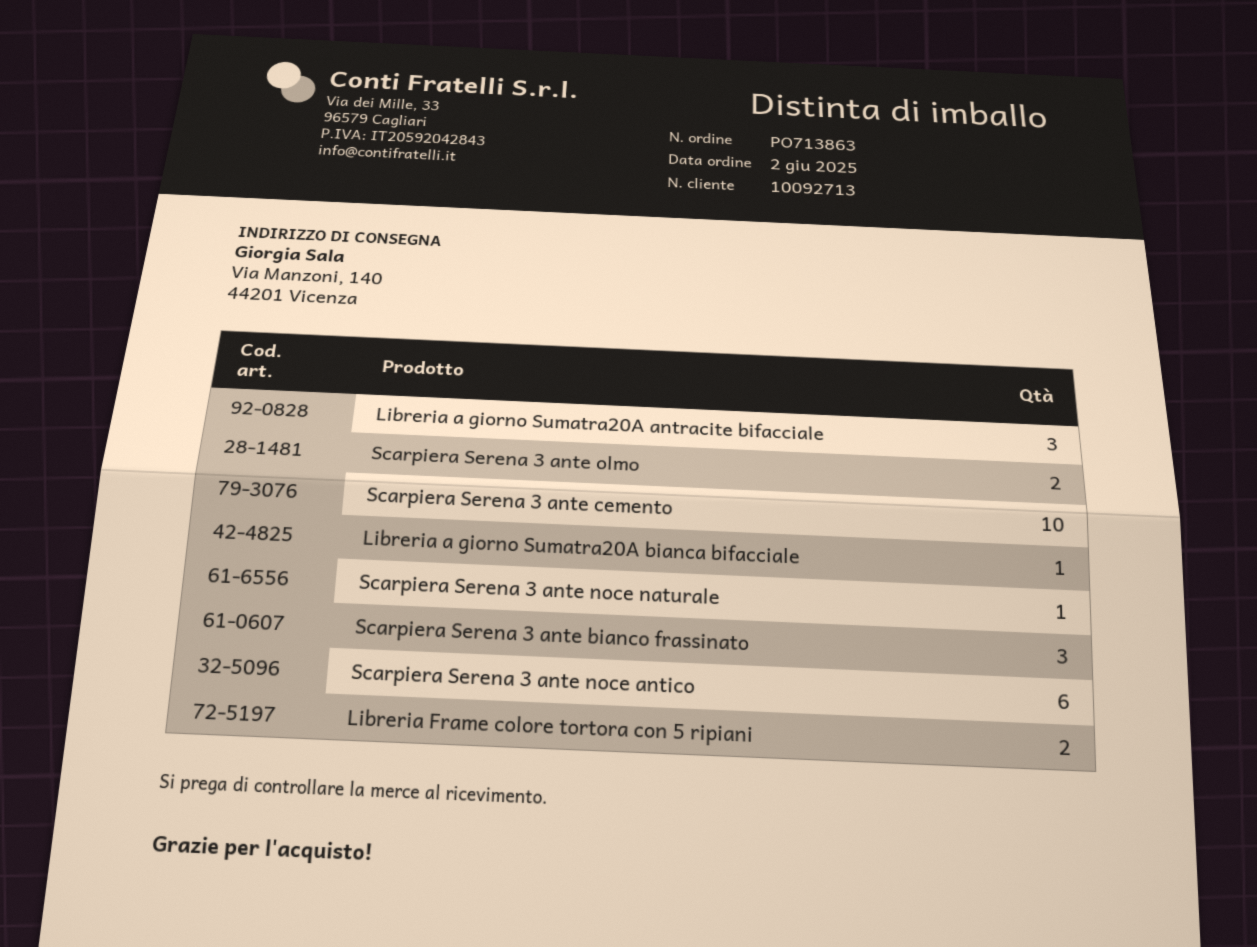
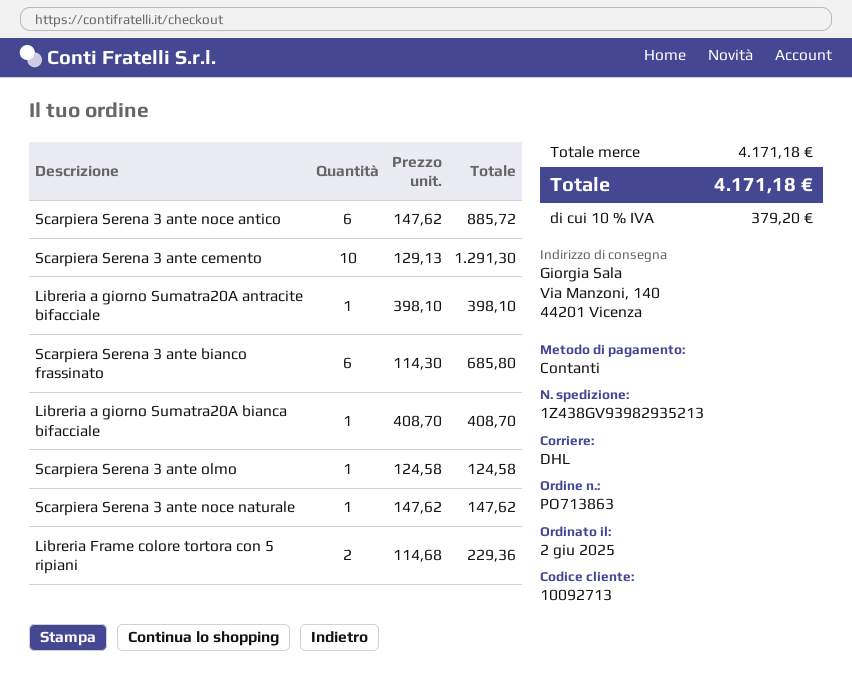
Libreria a giorno Sumatra20A antracite bifacciale: 3 -> 1
Scarpiera Serena 3 ante olmo: 2 -> 1
Scarpiera Serena 3 ante bianco frassinato: 3 -> 6

